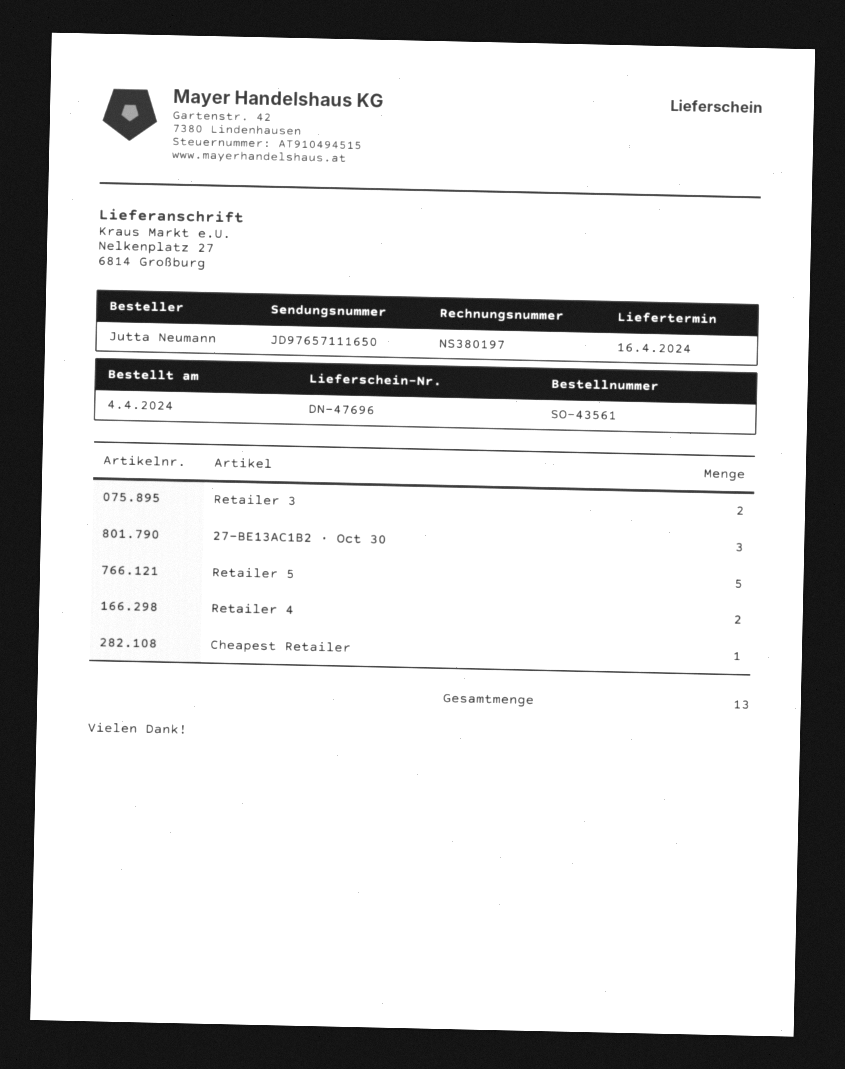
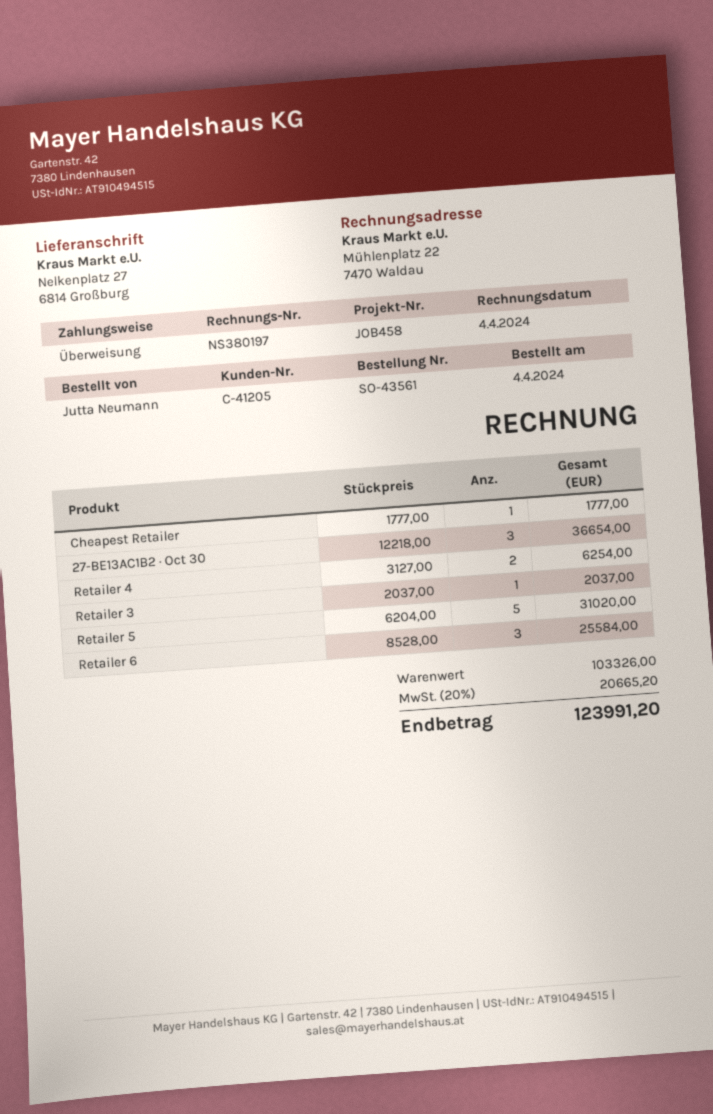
Retailer 3: 2 -> 1
Retailer 6: none -> 3

